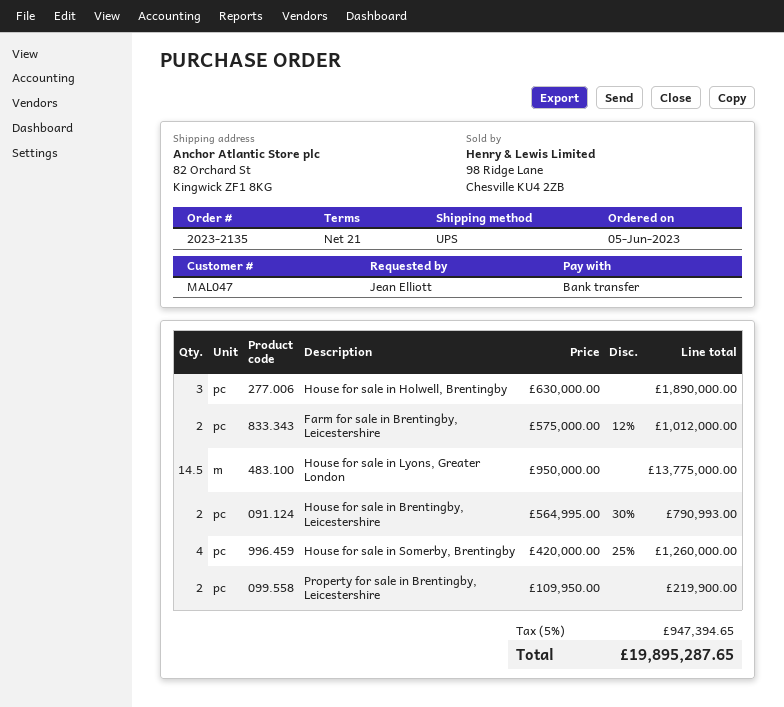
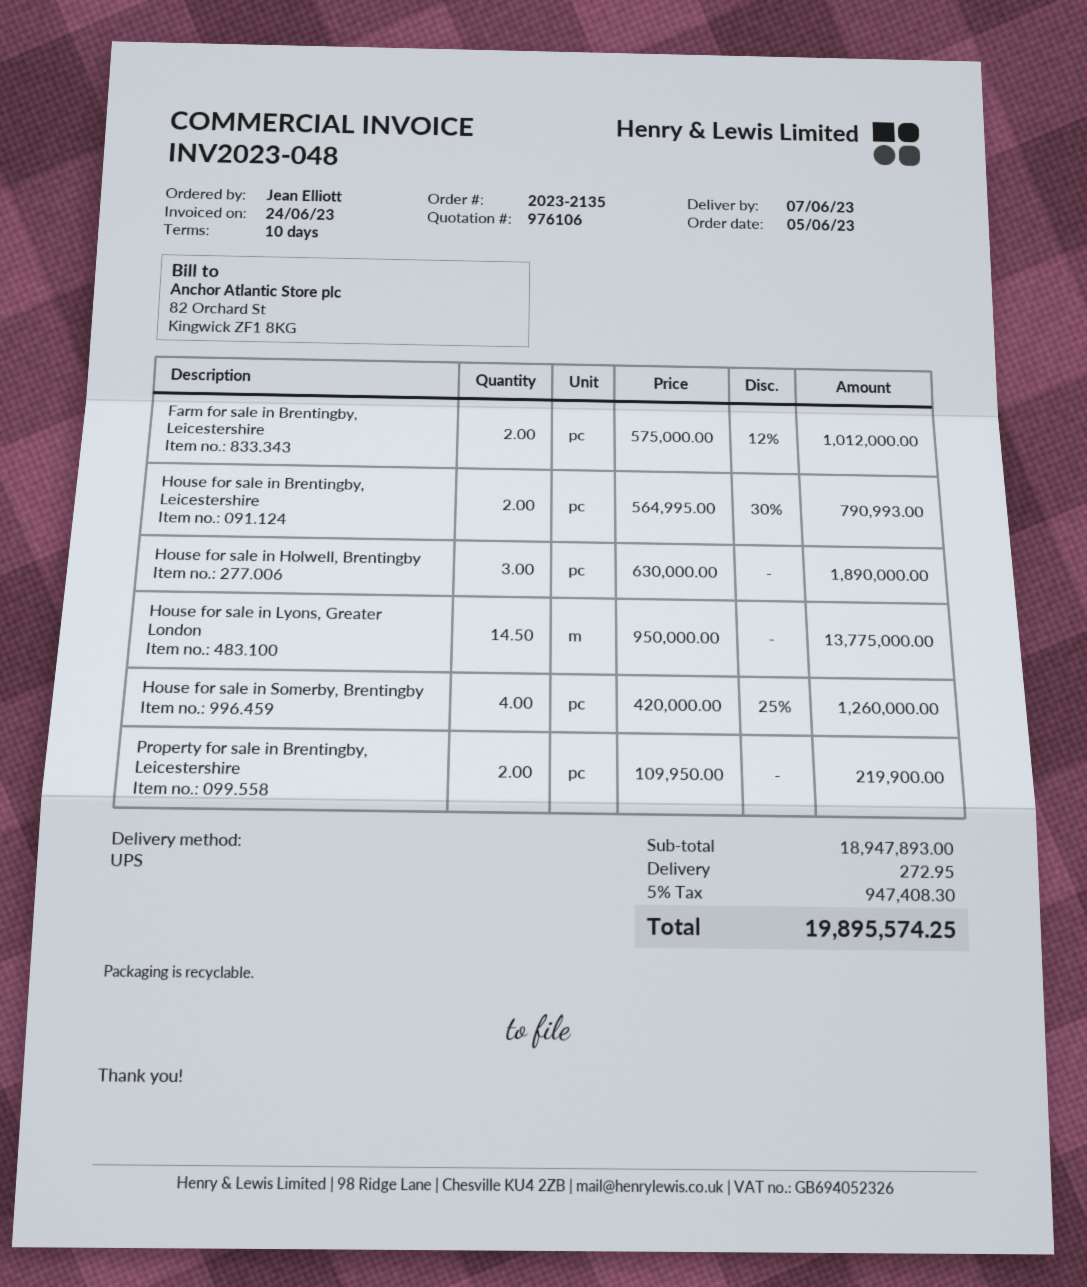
payment terms: 21 days -> 10 days
shipping: none -> 272.95
tax: 5% = 947394.65 -> 5% = 947408.30
total: 19895287.65 -> 19895574.25

